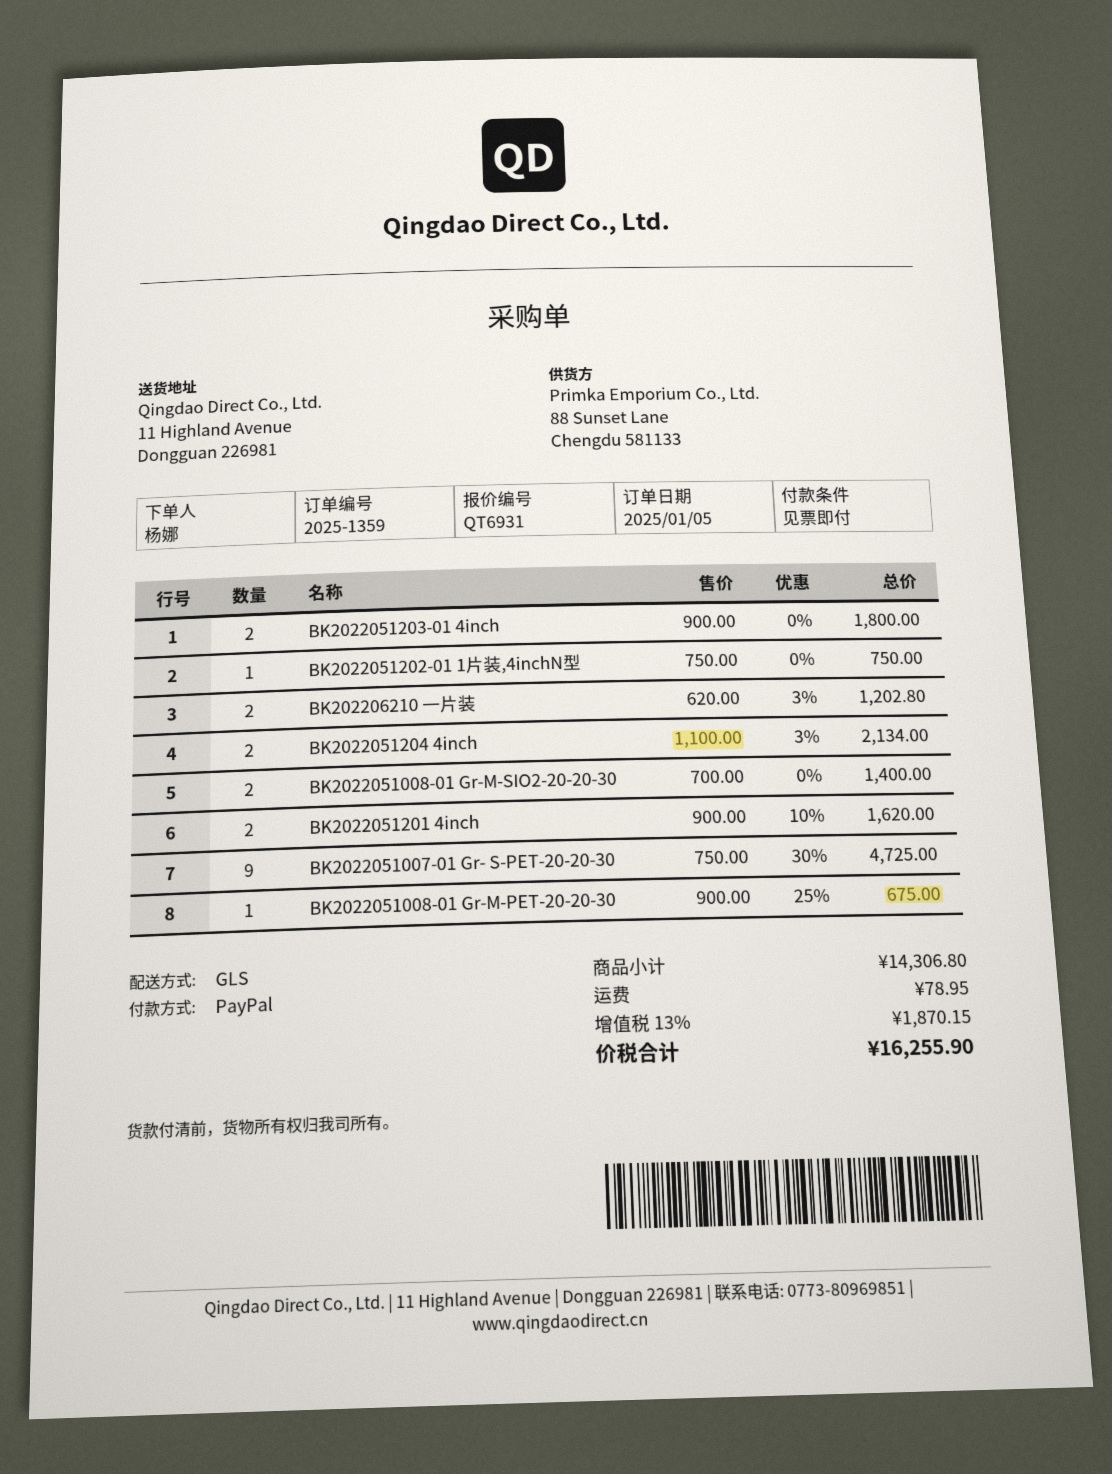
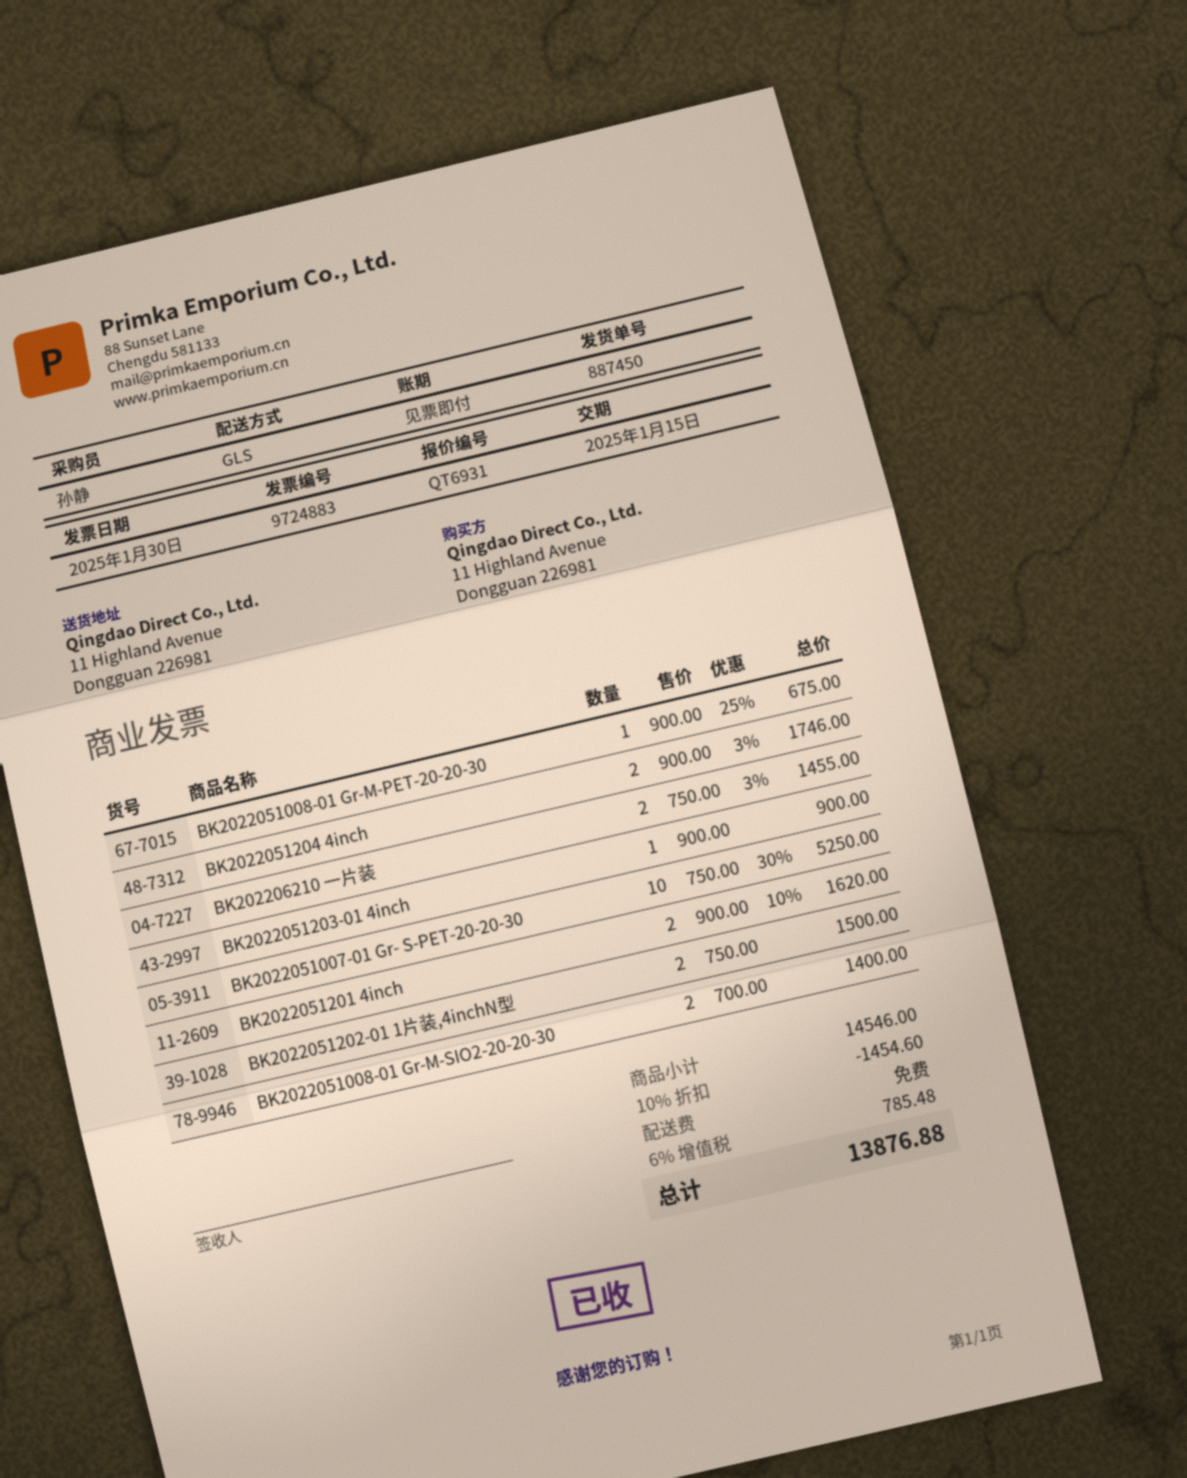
ordered by: 杨娜 -> 孙静
BK2022051203-01 4inch: 2 x 900.00 = 1800.00 -> 1 x 900.00 = 900.00
BK2022051202-01 1片装,4inchN型: 1 x 750.00 = 750.00 -> 2 x 750.00 = 1500.00
BK202206210 一片装: 2 x 620.00 - 3% = 1202.80 -> 2 x 750.00 - 3% = 1455.00
BK2022051204 4inch: 2 x 1100.00 - 3% = 2134.00 -> 2 x 900.00 - 3% = 1746.00
BK2022051007-01 Gr- S-PET-20-20-30: 9 x 750.00 - 30% = 4725.00 -> 10 x 750.00 - 30% = 5250.00
subtotal: 14306.80 -> 14546.00
discount: none -> 10% = 1454.60
shipping: 78.95 -> 0.00
tax: 13% = 1870.15 -> 6% = 785.48
total: 16255.90 -> 13876.88

